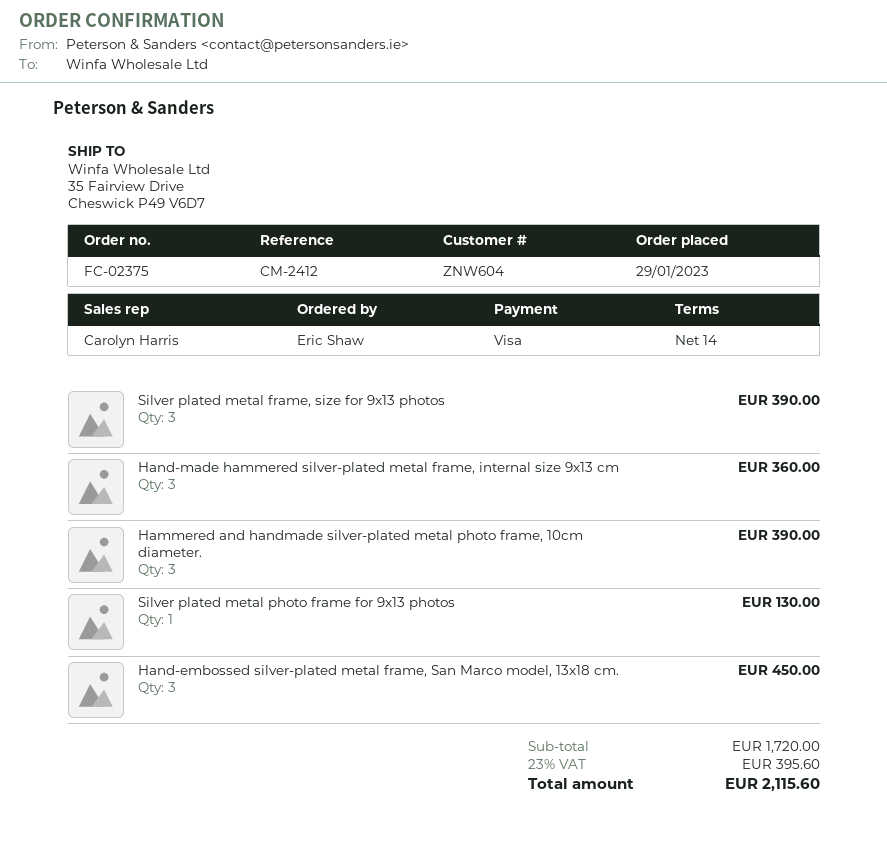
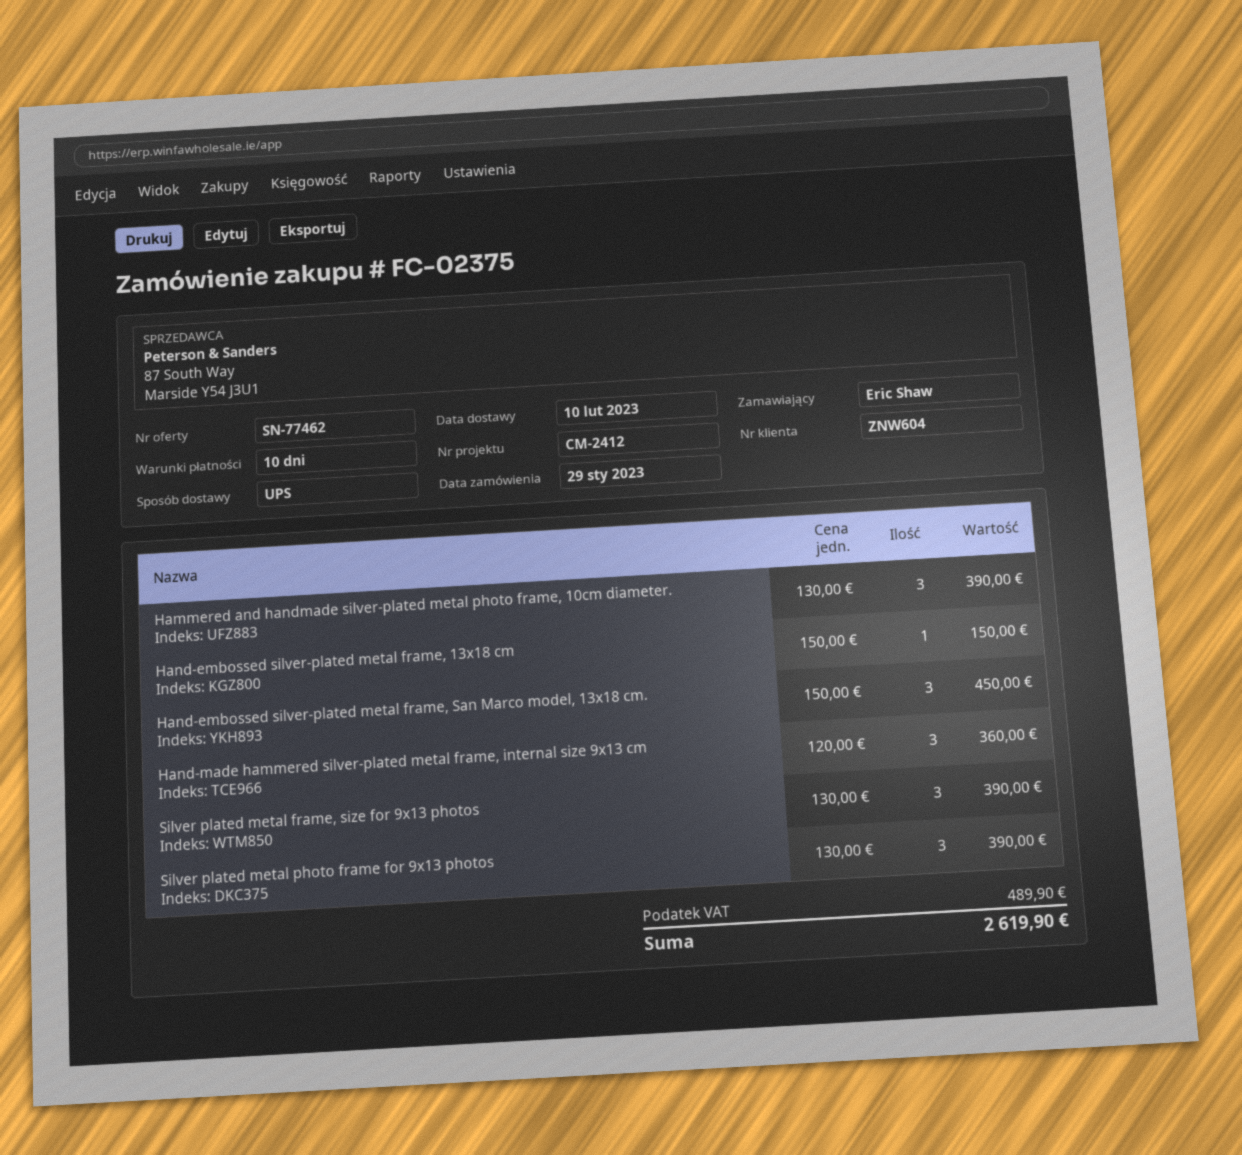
payment terms: 14 days -> 10 days
Silver plated metal photo frame for 9x13 photos: 1 for 130.00 -> 3 for 390.00
Hand-embossed silver-plated metal frame, 13x18 cm: none -> 1 for 150.00
tax: 395.60 -> 489.90
total: 2115.60 -> 2619.90

